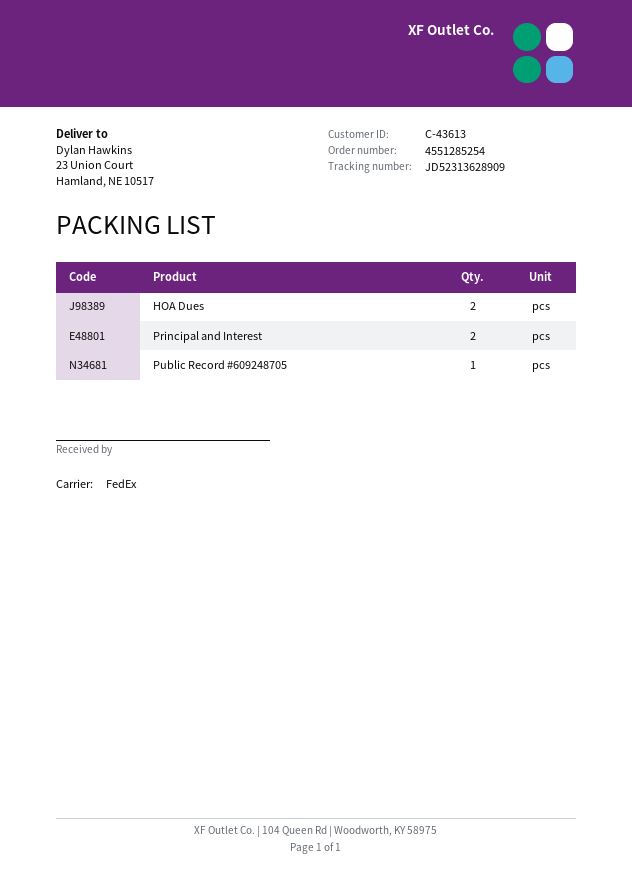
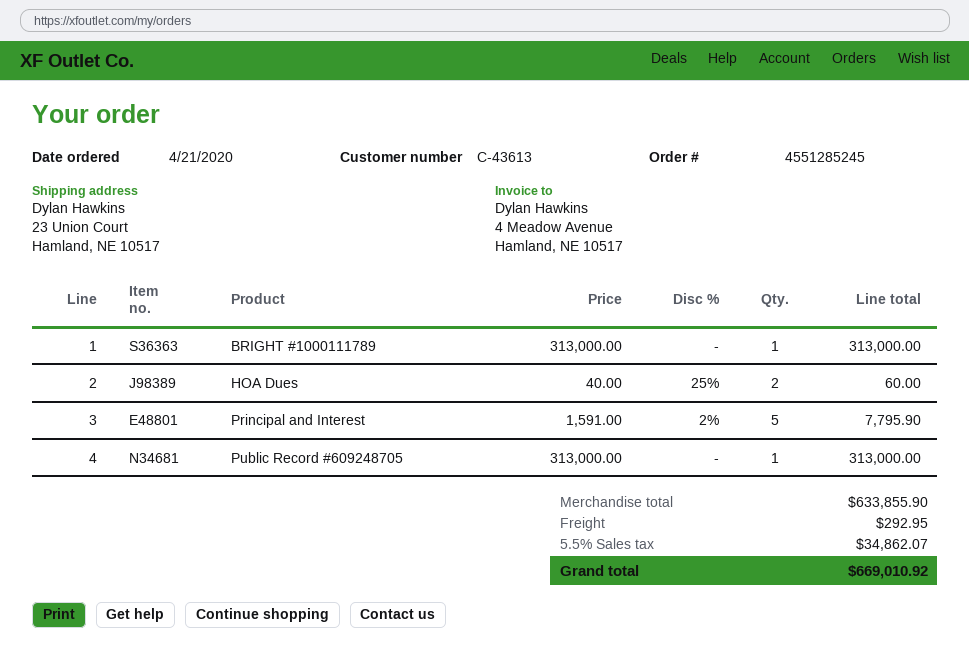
order number: 4551285254 -> 4551285245
Principal and Interest: 2 -> 5
BRIGHT #1000111789: none -> 1

